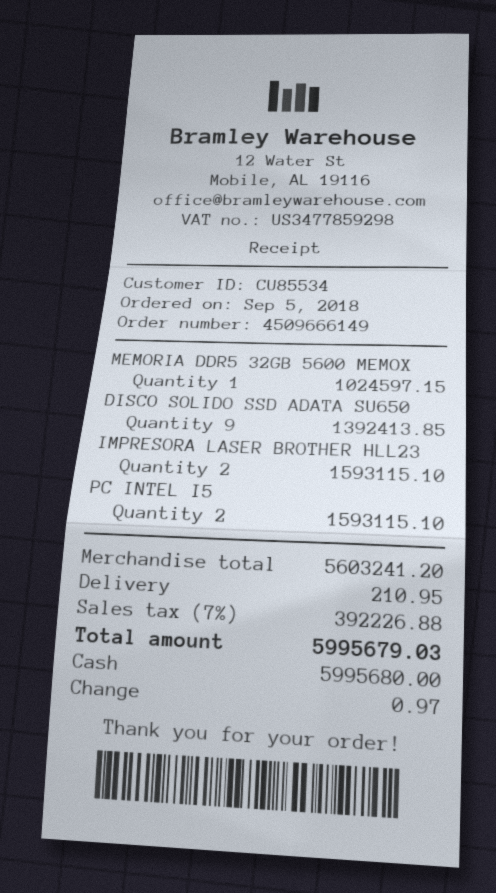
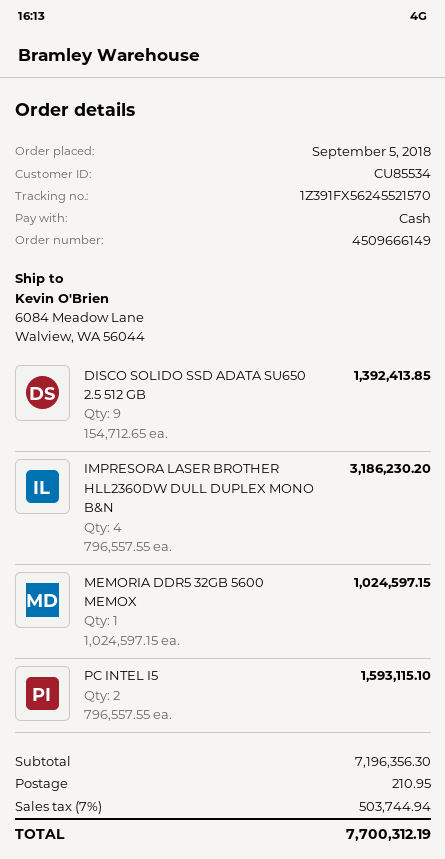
IMPRESORA LASER BROTHER HLL23: 2 for 1593115.10 -> 4 for 3186230.20
subtotal: 5603241.20 -> 7196356.30
tax: 7% = 392226.88 -> 7% = 503744.94
total: 5995679.03 -> 7700312.19

